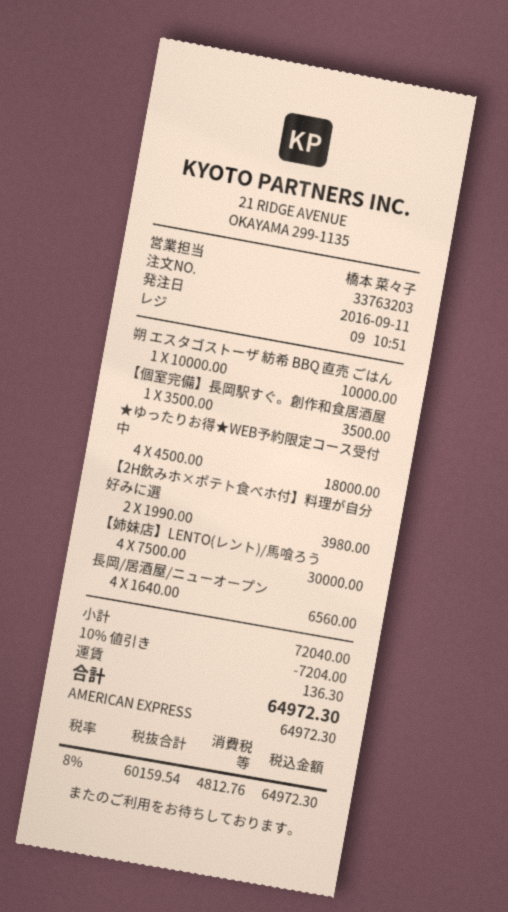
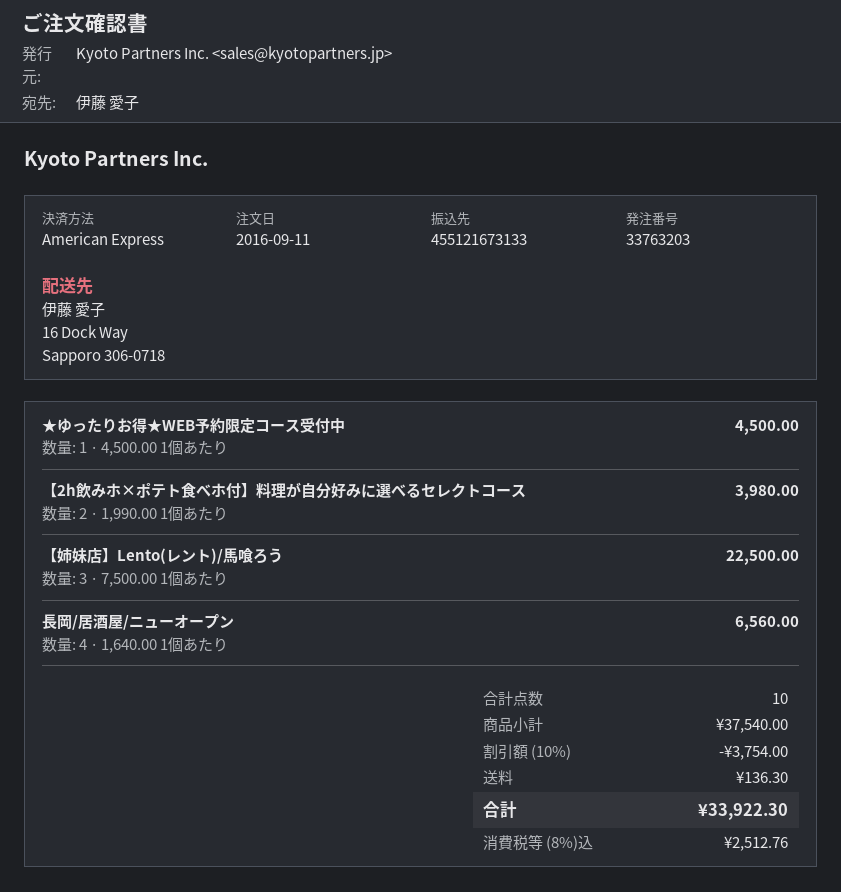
朔 エスタゴストーザ 紡希 BBQ 直売 ごはん: 1 x 10000.00 = 10000.00 -> none
【個室完備】長岡駅すぐ。創作和食居酒屋: 1 x 3500.00 = 3500.00 -> none
★ゆったりお得★WEB予約限定コース受付中: 4 x 4500.00 = 18000.00 -> 1 x 4500.00 = 4500.00
【姉妹店】LENTO(レント)/馬喰ろう: 4 x 7500.00 = 30000.00 -> 3 x 7500.00 = 22500.00
subtotal: 72040.00 -> 37540.00
discount: 10% = 7204.00 -> 10% = 3754.00
tax: 8% = 4812.76 -> 8% = 2512.76
total: 64972.30 -> 33922.30

